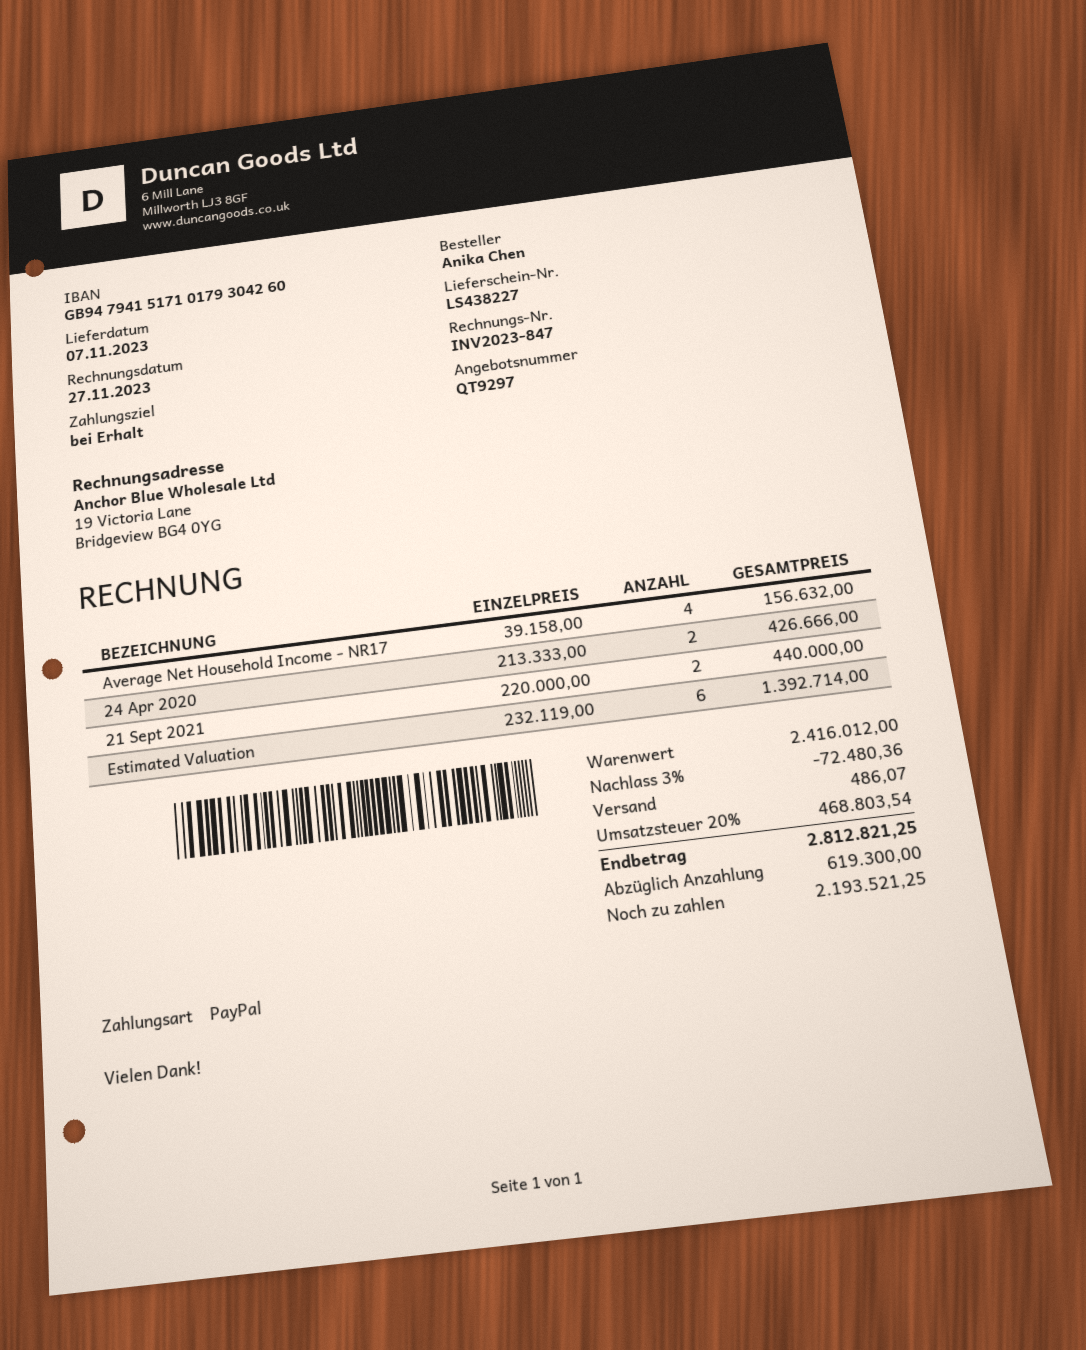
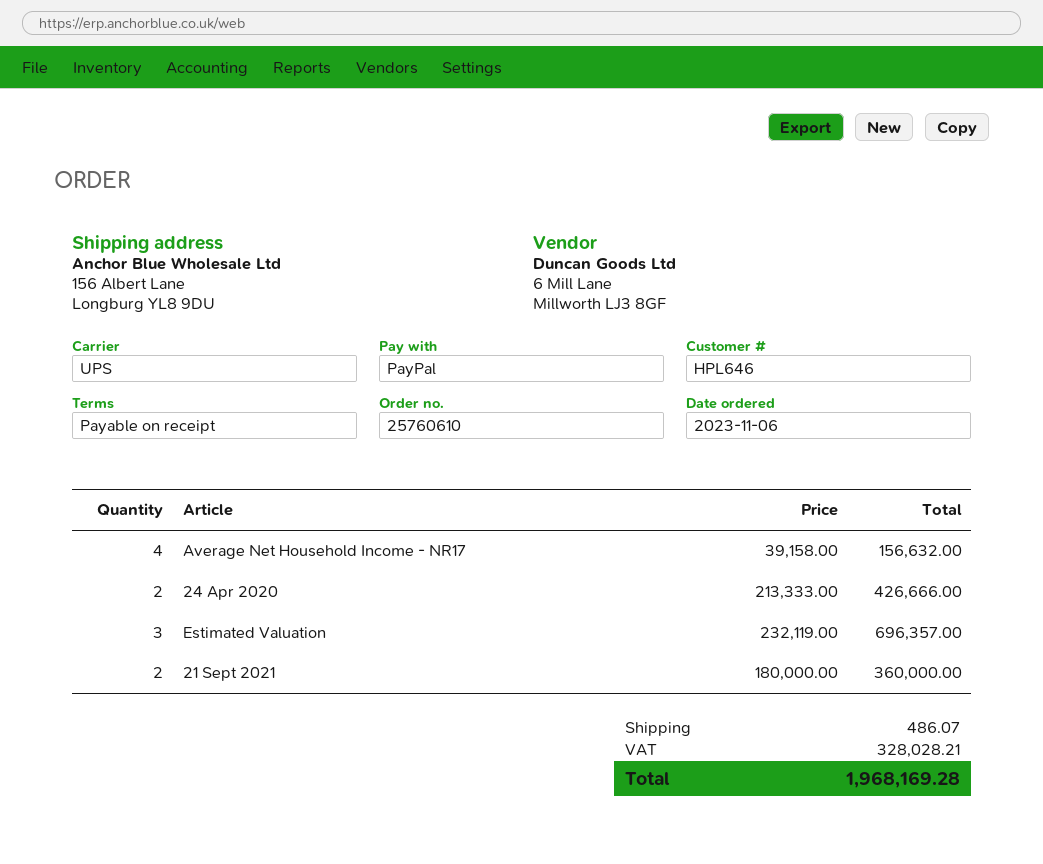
21 Sept 2021: 2 x 220000.00 = 440000.00 -> 2 x 180000.00 = 360000.00
Estimated Valuation: 6 x 232119.00 = 1392714.00 -> 3 x 232119.00 = 696357.00
discount: 3% = 72480.36 -> none
tax: 468803.54 -> 328028.21
total: 2812821.25 -> 1968169.28

